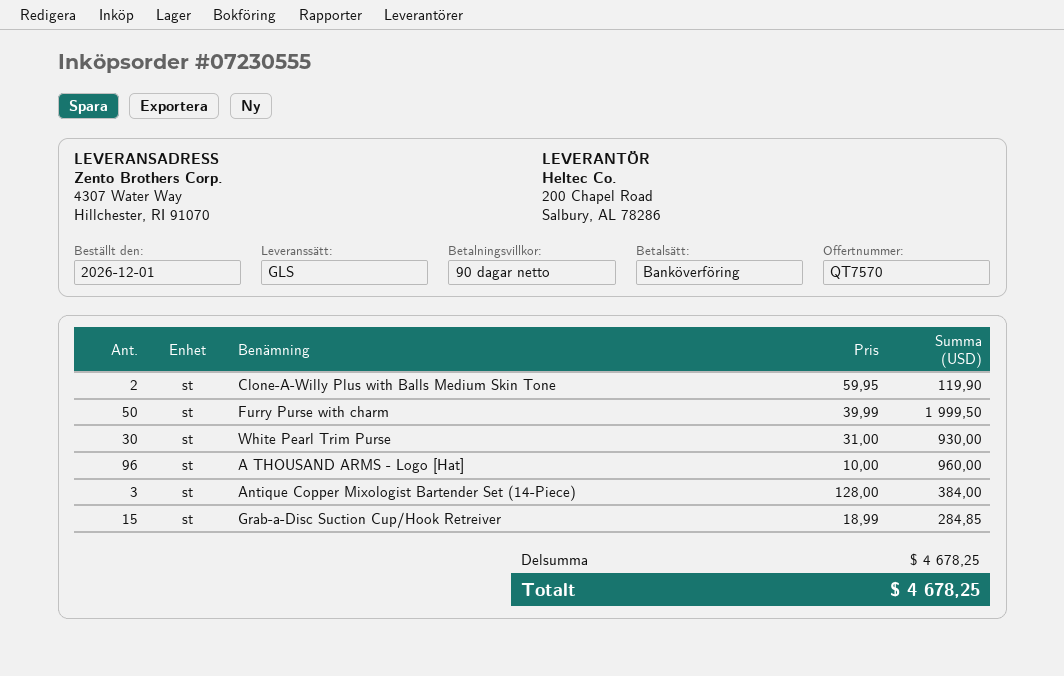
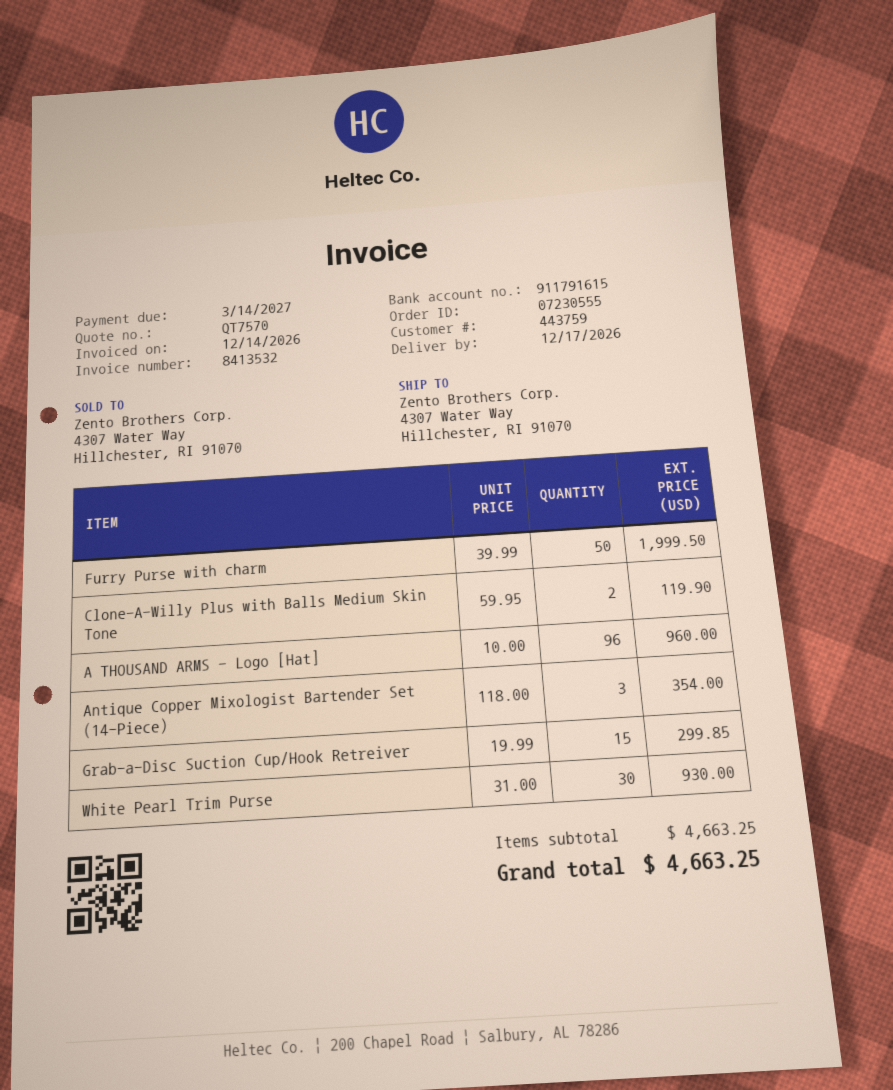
Antique Copper Mixologist Bartender Set (14-Piece): 3 x 128.00 = 384.00 -> 3 x 118.00 = 354.00
Grab-a-Disc Suction Cup/Hook Retreiver: 15 x 18.99 = 284.85 -> 15 x 19.99 = 299.85
subtotal: 4678.25 -> 4663.25
total: 4678.25 -> 4663.25

